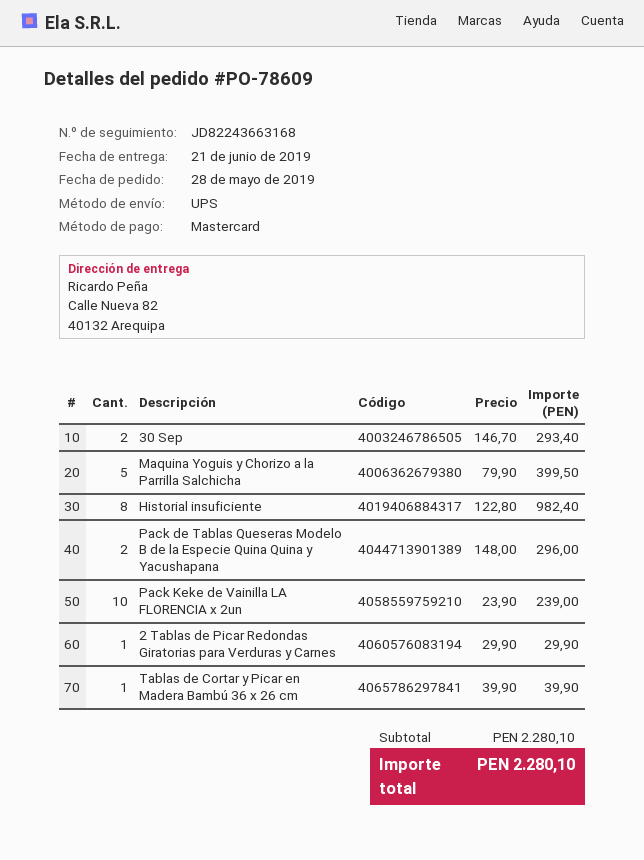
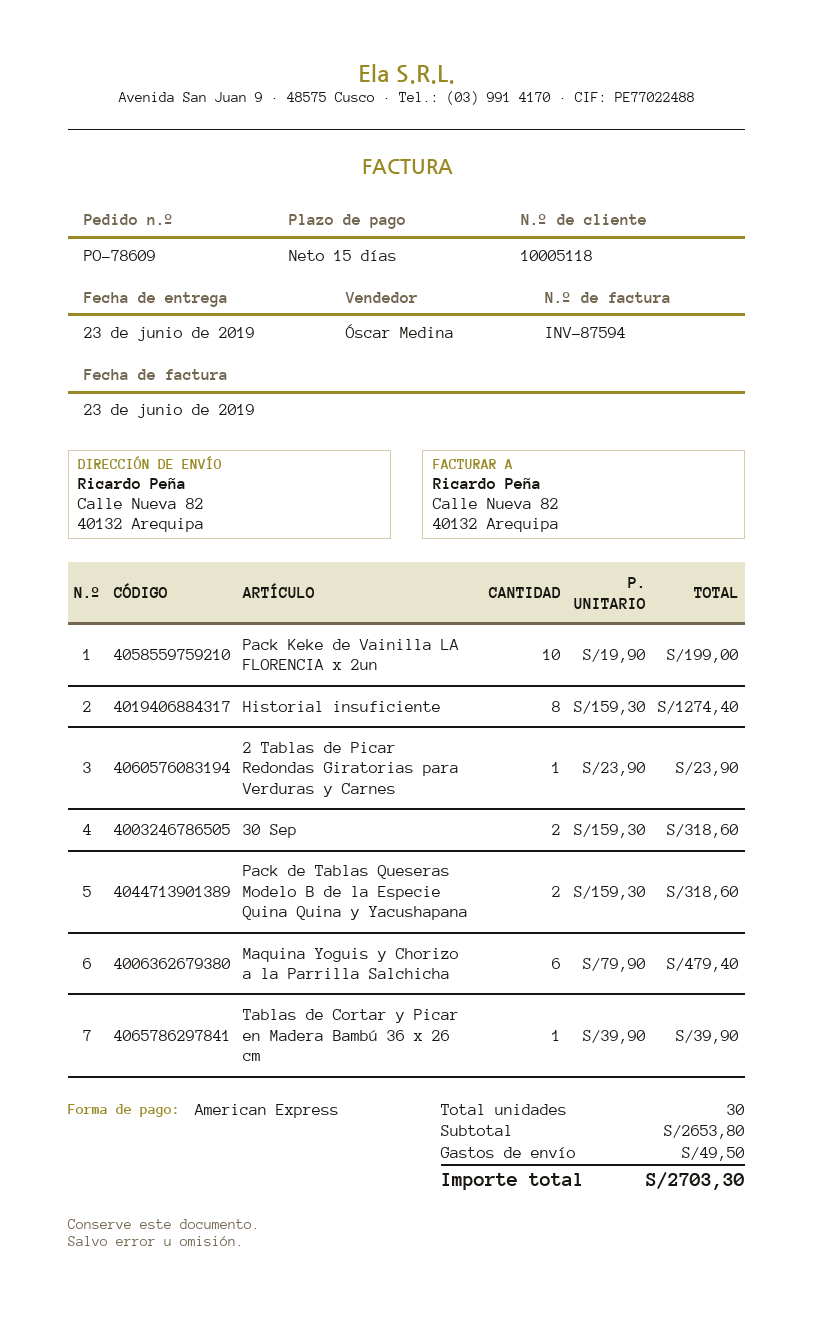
delivery date: 2019-06-21 -> 2019-06-23
payment method: Mastercard -> American Express
30 Sep: 2 x 146.70 = 293.40 -> 2 x 159.30 = 318.60
Maquina Yoguis y Chorizo a la Parrilla Salchicha: 5 x 79.90 = 399.50 -> 6 x 79.90 = 479.40
Historial insuficiente: 8 x 122.80 = 982.40 -> 8 x 159.30 = 1274.40
Pack de Tablas Queseras Modelo B de la Especie Quina Quina y Yacushapana: 2 x 148.00 = 296.00 -> 2 x 159.30 = 318.60
Pack Keke de Vainilla LA FLORENCIA x 2un: 10 x 23.90 = 239.00 -> 10 x 19.90 = 199.00
2 Tablas de Picar Redondas Giratorias para Verduras y Carnes: 1 x 29.90 = 29.90 -> 1 x 23.90 = 23.90
subtotal: 2280.10 -> 2653.80
shipping: none -> 49.50
total: 2280.10 -> 2703.30

